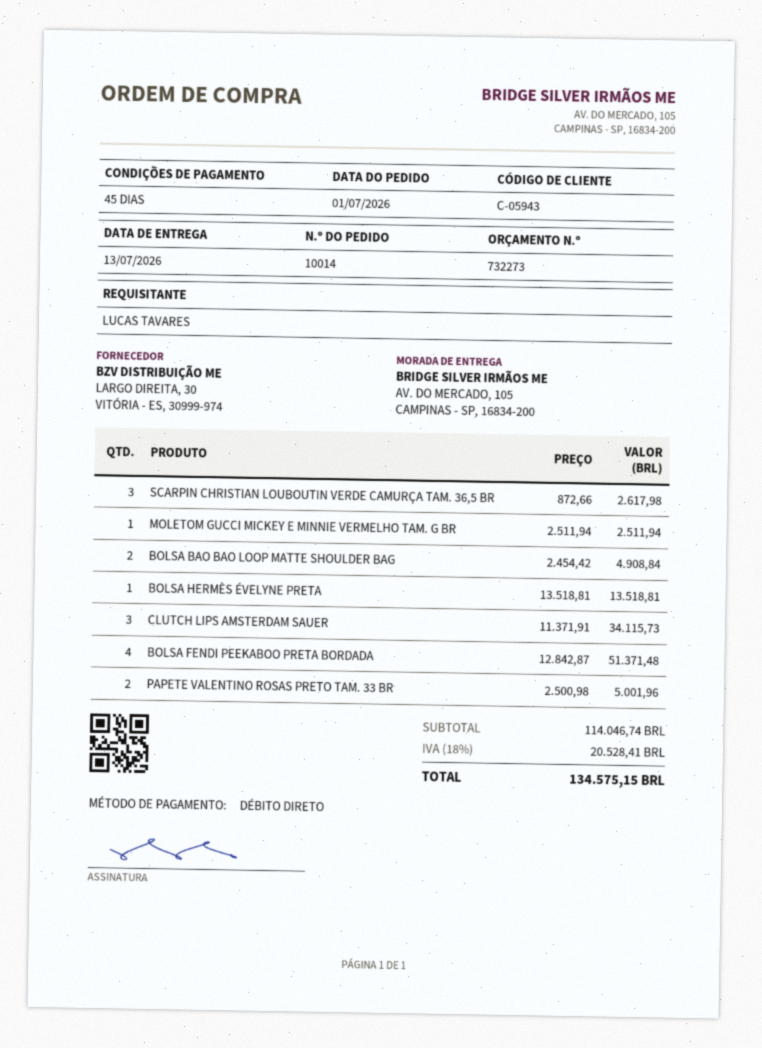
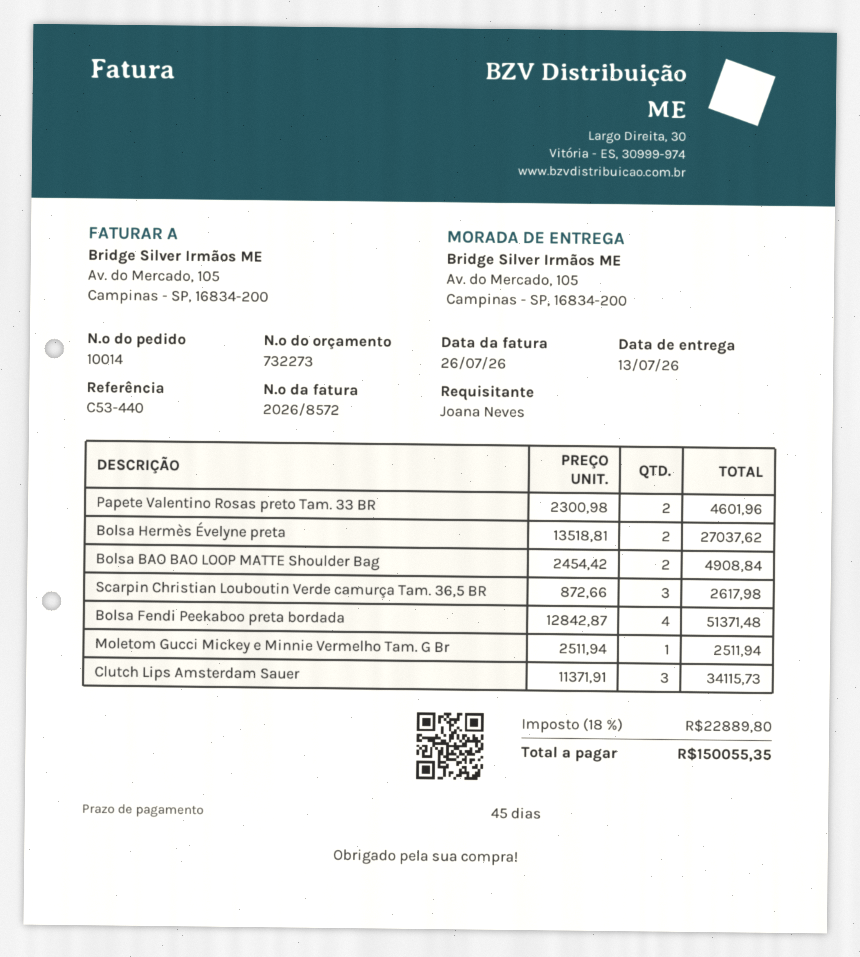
ordered by: LUCAS TAVARES -> Joana Neves
BOLSA HERMÈS ÉVELYNE PRETA: 1 x 13518.81 = 13518.81 -> 2 x 13518.81 = 27037.62
PAPETE VALENTINO ROSAS PRETO TAM. 33 BR: 2 x 2500.98 = 5001.96 -> 2 x 2300.98 = 4601.96
tax: 18% = 20528.41 -> 18% = 22889.80
total: 134575.15 -> 150055.35

